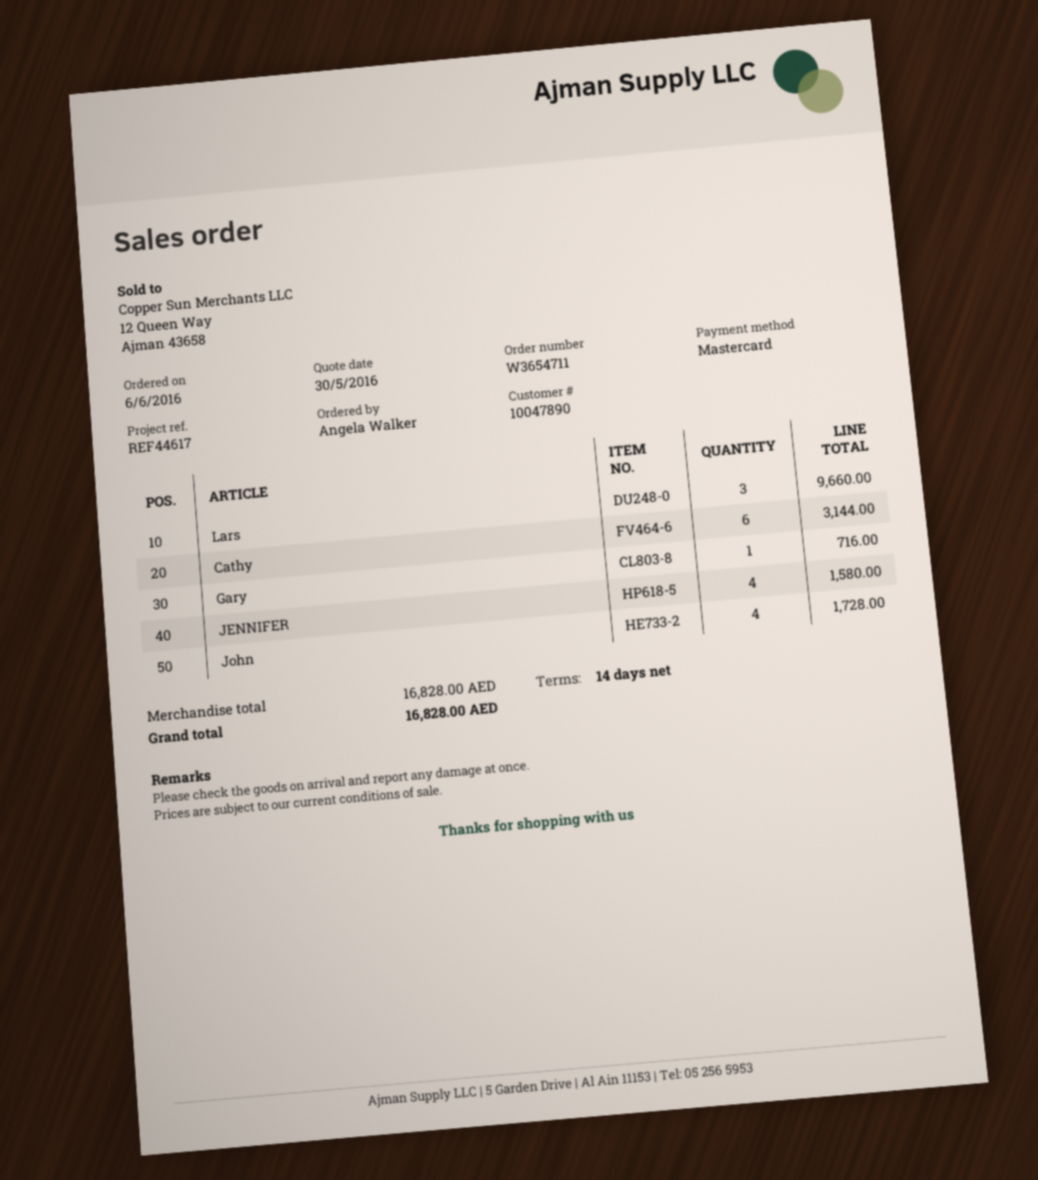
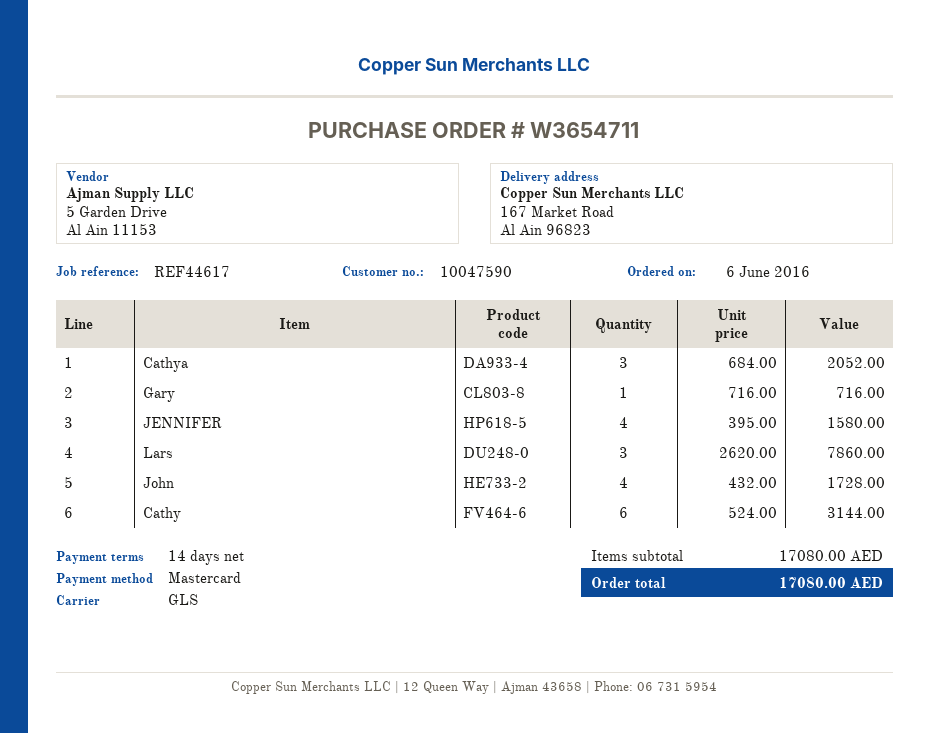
customer number: 10047890 -> 10047590
Lars: 3 for 9660.00 -> 3 for 7860.00
Cathya: none -> 3 for 2052.00
subtotal: 16828.00 -> 17080.00
total: 16828.00 -> 17080.00

